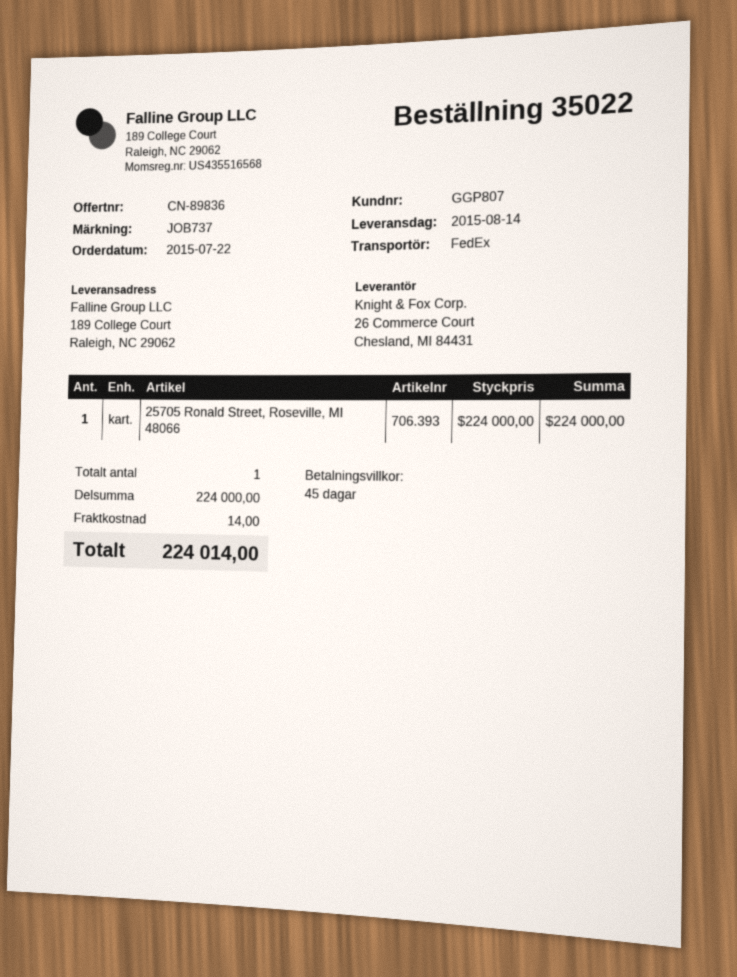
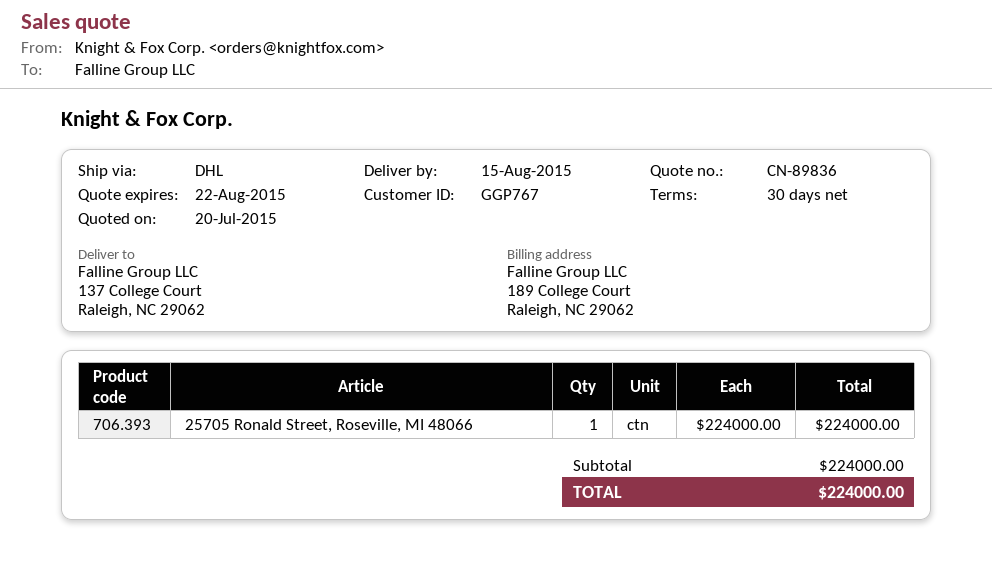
delivery date: 2015-08-14 -> 2015-08-15
payment terms: 45 days -> 30 days
customer number: GGP807 -> GGP767
shipping method: FedEx -> DHL
ship to: 189 College Court, Raleigh, NC 29062 -> 137 College Court, Raleigh, NC 29062
shipping: 14.00 -> none
total: 224014.00 -> 224000.00

